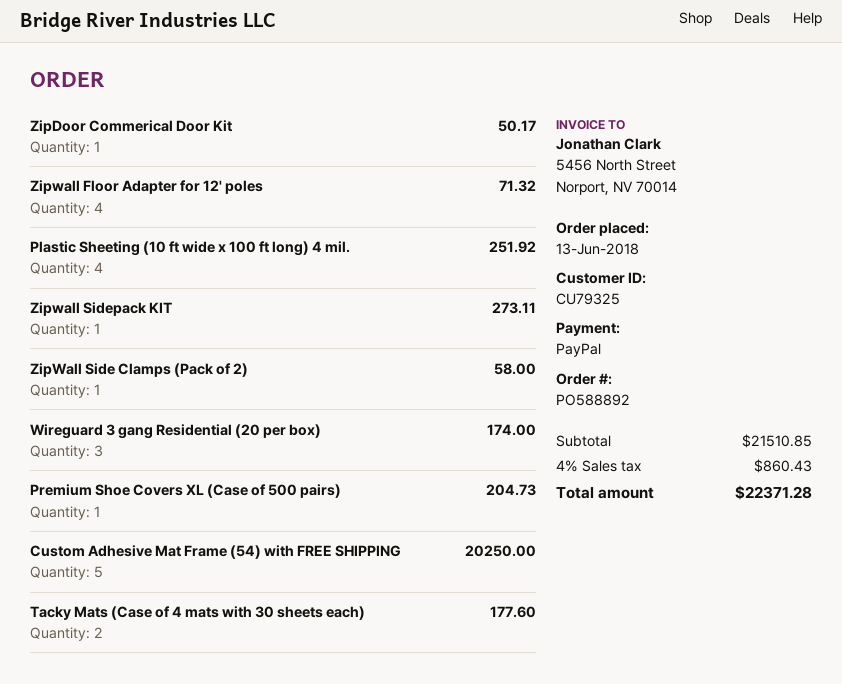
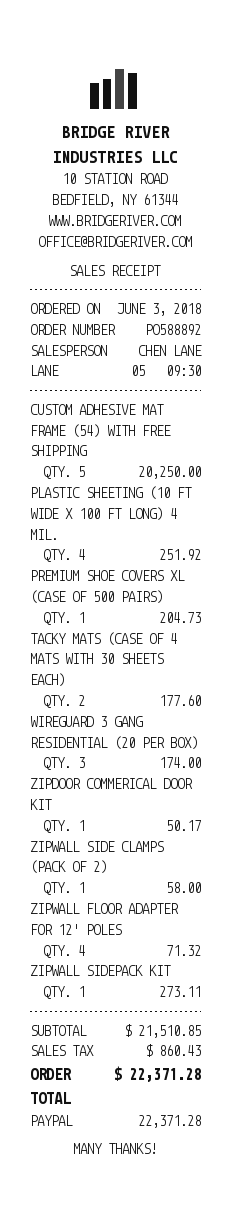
order date: 2018-06-13 -> 2018-06-03

